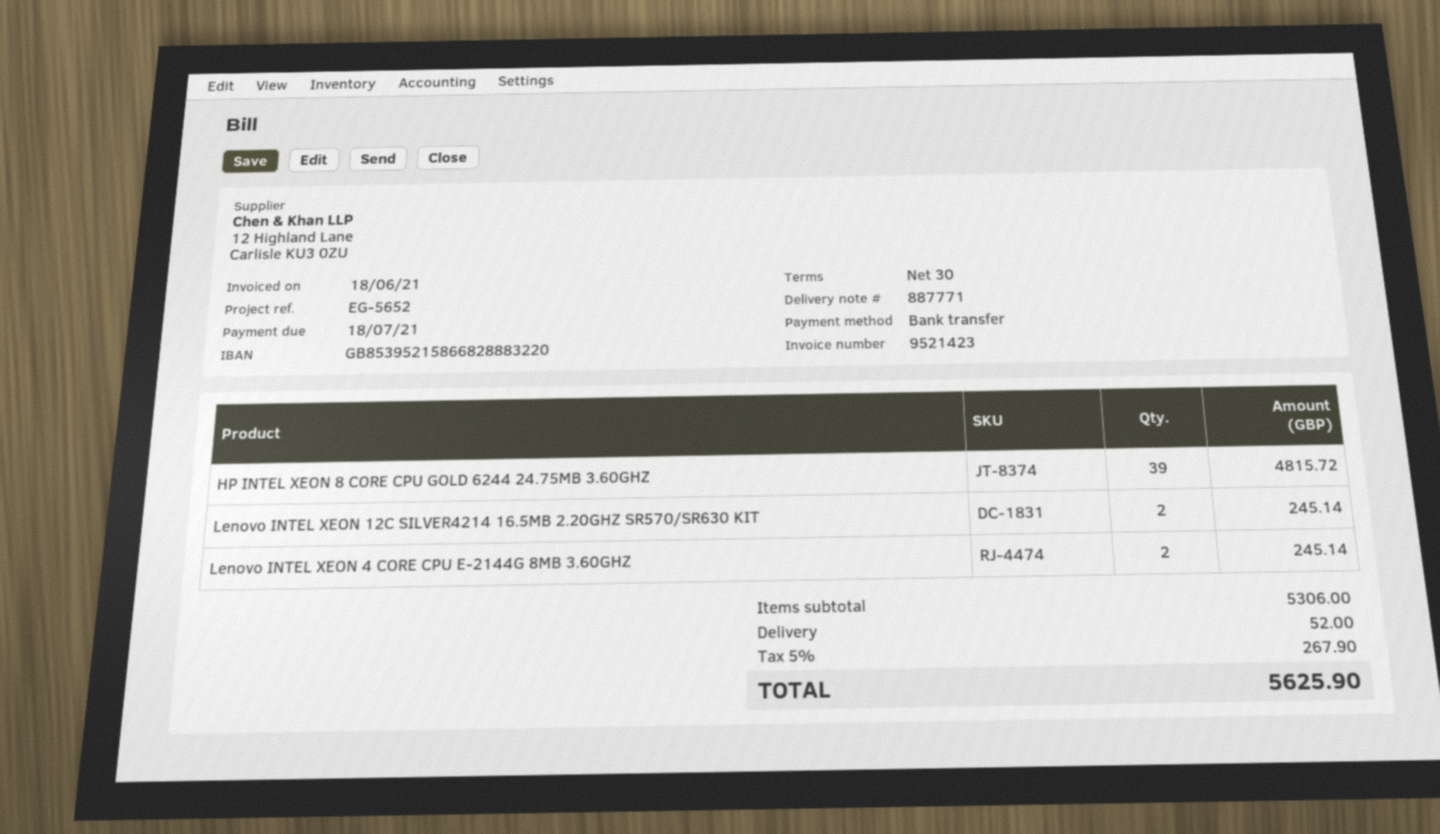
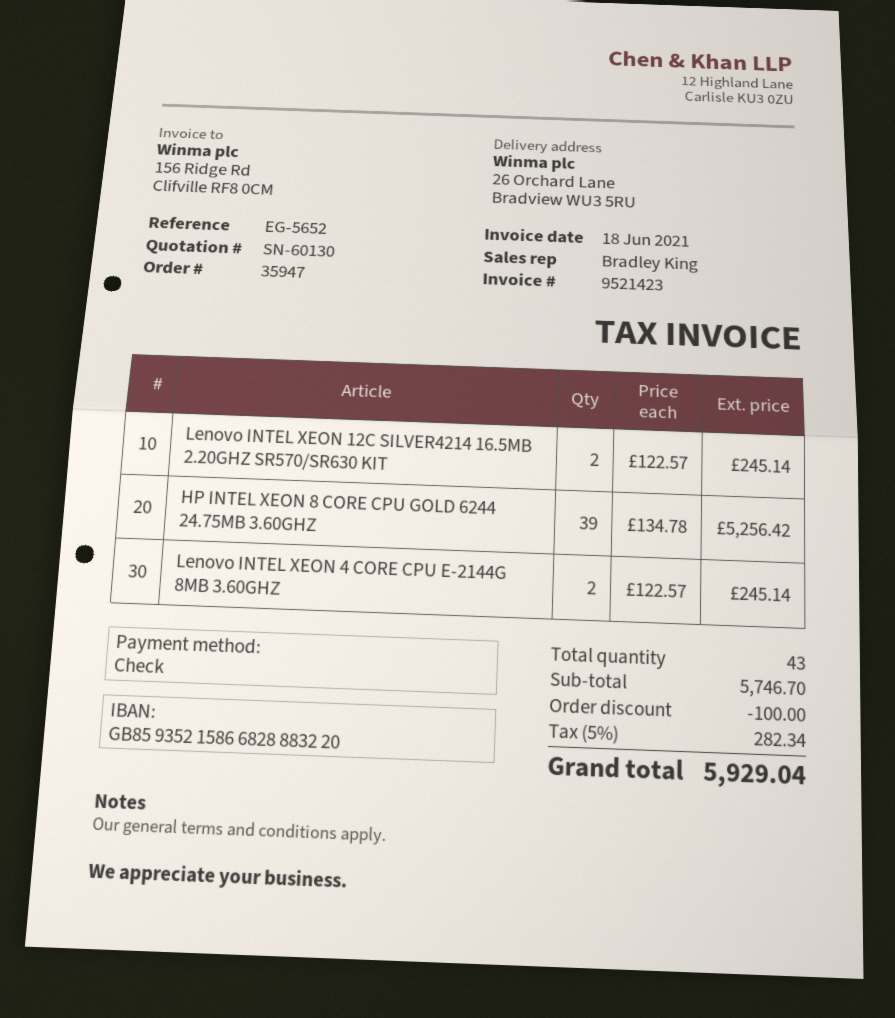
payment method: bank transfer -> cheque
bank account: GB85395215866828883220 -> GB85935215866828883220
HP INTEL XEON 8 CORE CPU GOLD 6244 24.75MB 3.60GHZ: 39 for 4815.72 -> 39 for 5256.42
subtotal: 5306.00 -> 5746.70
discount: none -> 100.00
shipping: 52.00 -> none
tax: 5% = 267.90 -> 5% = 282.34
total: 5625.90 -> 5929.04

